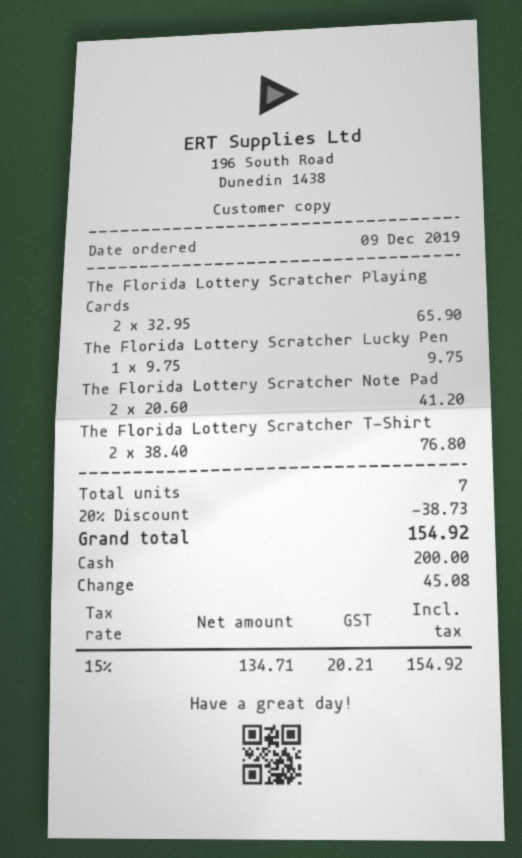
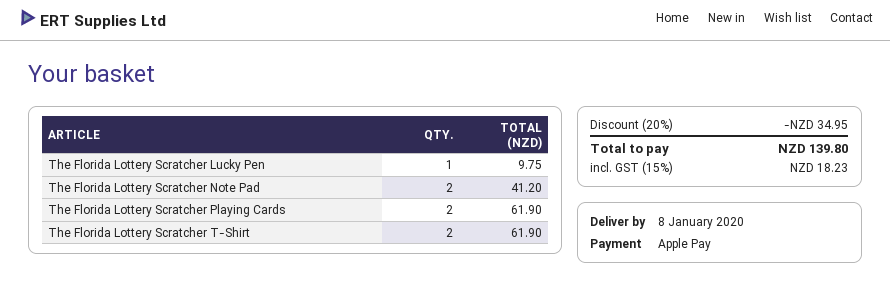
payment method: cash -> Apple Pay
The Florida Lottery Scratcher Playing Cards: 2 for 65.90 -> 2 for 61.90
The Florida Lottery Scratcher T-Shirt: 2 for 76.80 -> 2 for 61.90
discount: 20% = 38.73 -> 20% = 34.95
tax: 15% = 20.21 -> 15% = 18.23
total: 154.92 -> 139.80

